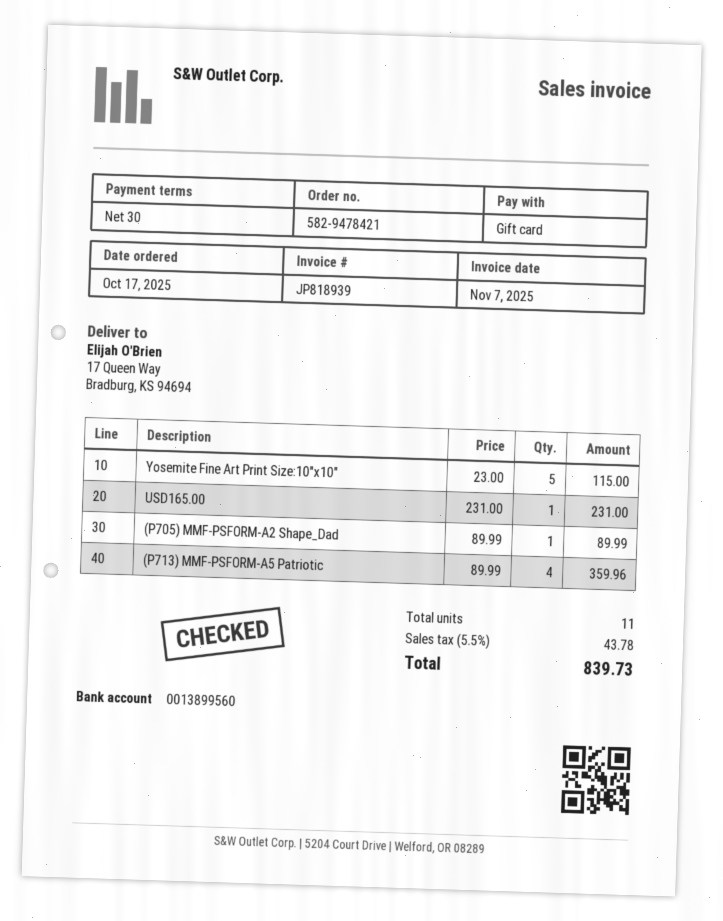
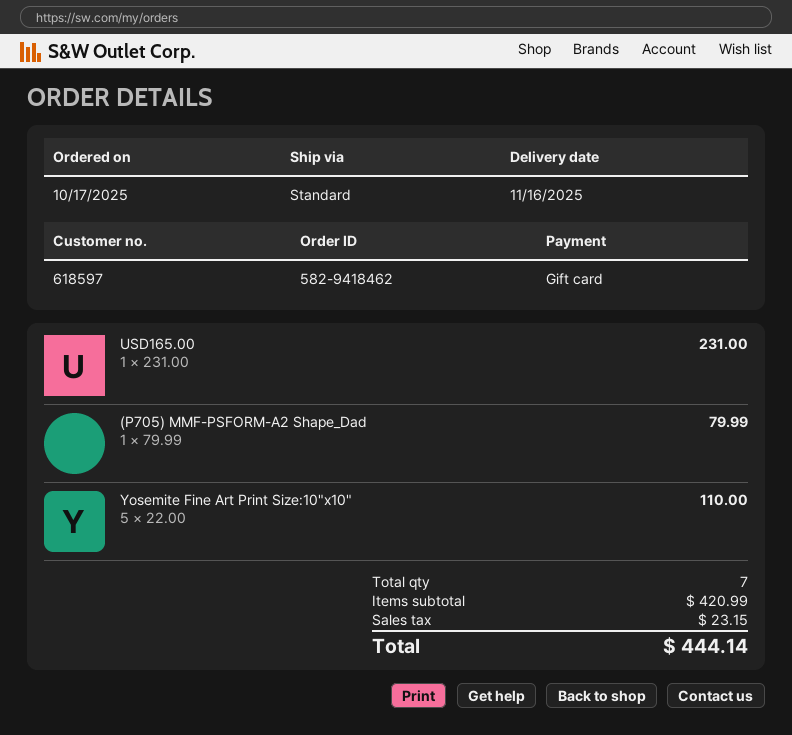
order number: 582-9478421 -> 582-9418462
Yosemite Fine Art Print Size:10"x10": 5 x 23.00 = 115.00 -> 5 x 22.00 = 110.00
(P705) MMF-PSFORM-A2 Shape_Dad: 1 x 89.99 = 89.99 -> 1 x 79.99 = 79.99
(P713) MMF-PSFORM-A5 Patriotic: 4 x 89.99 = 359.96 -> none
total quantity: 11 -> 7
tax: 43.78 -> 23.15
total: 839.73 -> 444.14

